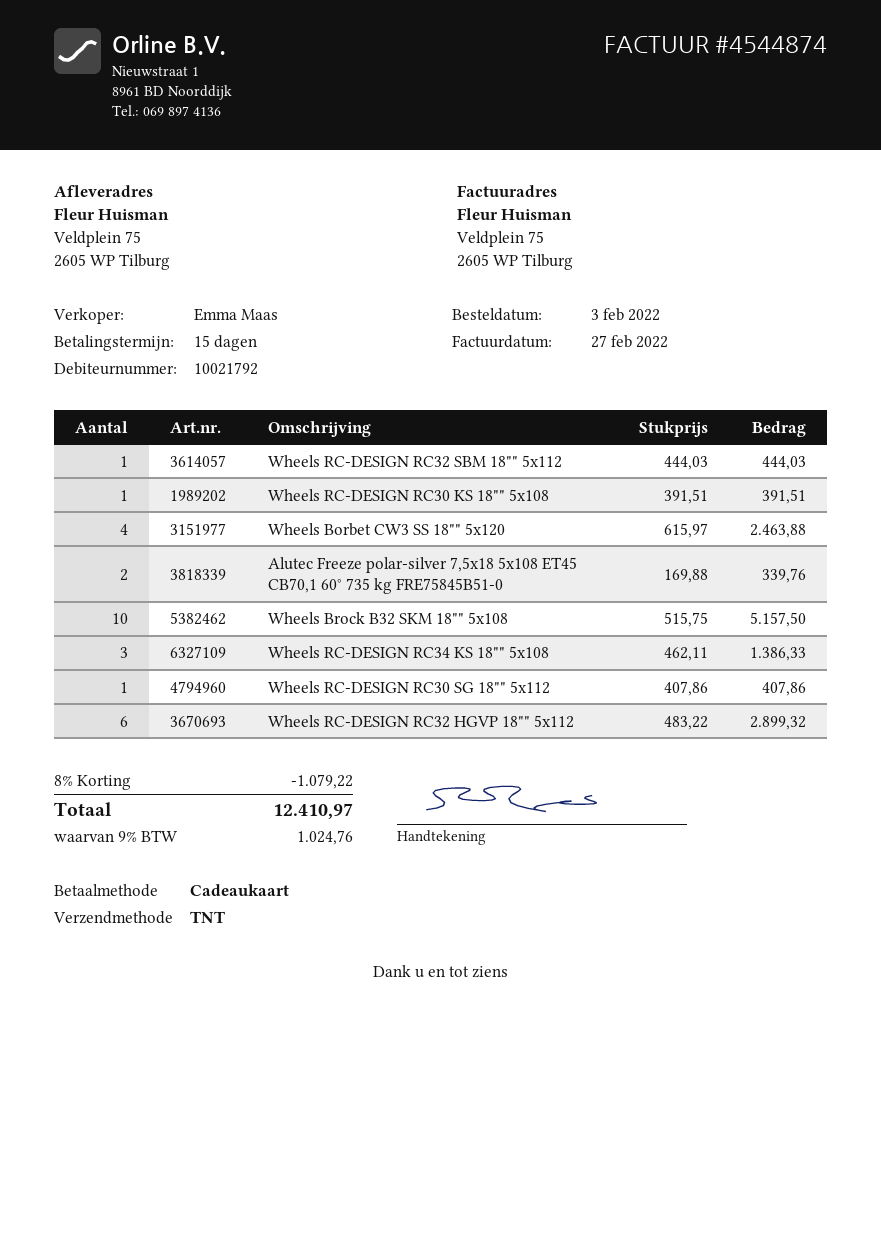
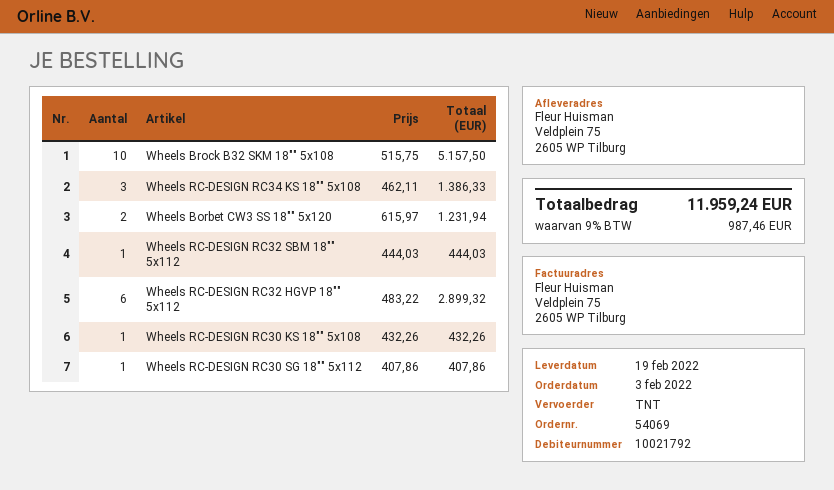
Wheels RC-DESIGN RC30 KS 18"" 5x108: 1 x 391.51 = 391.51 -> 1 x 432.26 = 432.26
Wheels Borbet CW3 SS 18"" 5x120: 4 x 615.97 = 2463.88 -> 2 x 615.97 = 1231.94
Alutec Freeze polar-silver 7,5x18 5x108 ET45 CB70,1 60° 735 kg FRE75845B51-0: 2 x 169.88 = 339.76 -> none
discount: 8% = 1079.22 -> none
tax: 9% = 1024.76 -> 9% = 987.46
total: 12410.97 -> 11959.24

